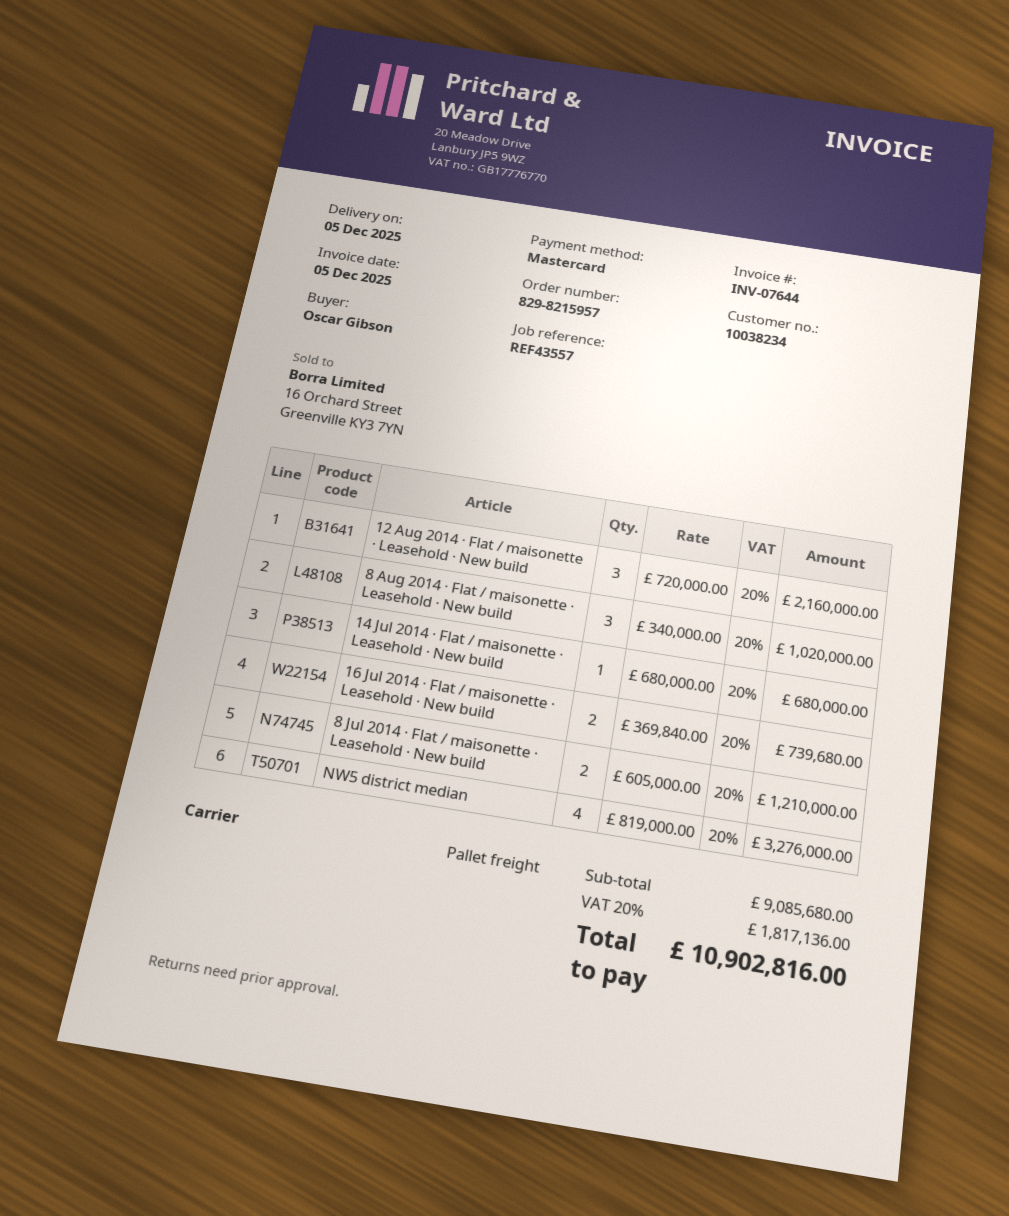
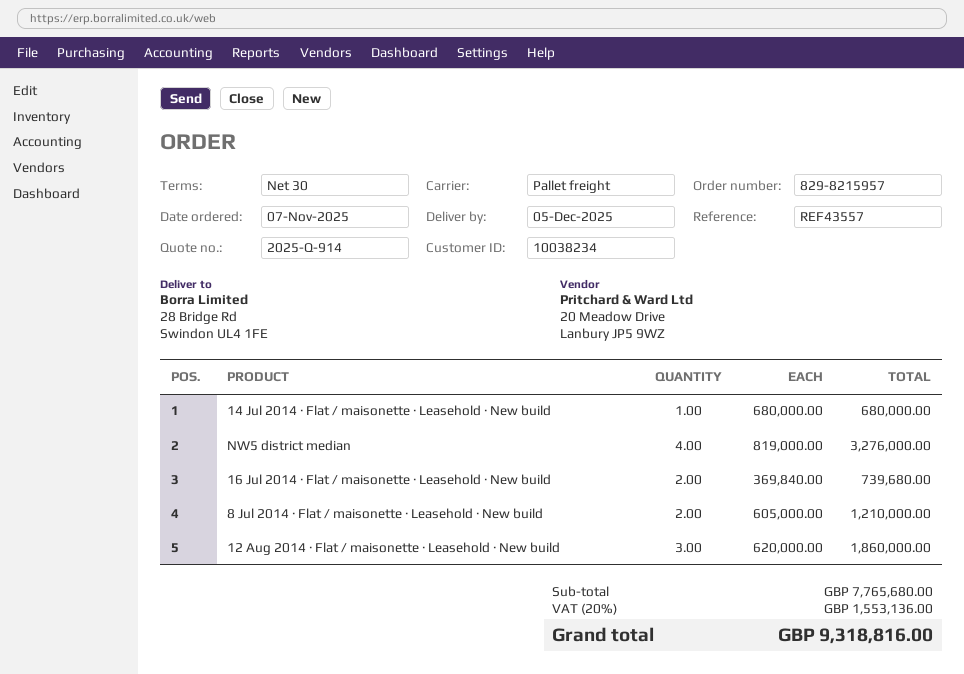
12 Aug 2014 · Flat / maisonette · Leasehold · New build: 3 x 720000.00 = 2160000.00 -> 3 x 620000.00 = 1860000.00
8 Aug 2014 · Flat / maisonette · Leasehold · New build: 3 x 340000.00 = 1020000.00 -> none
subtotal: 9085680.00 -> 7765680.00
tax: 20% = 1817136.00 -> 20% = 1553136.00
total: 10902816.00 -> 9318816.00

